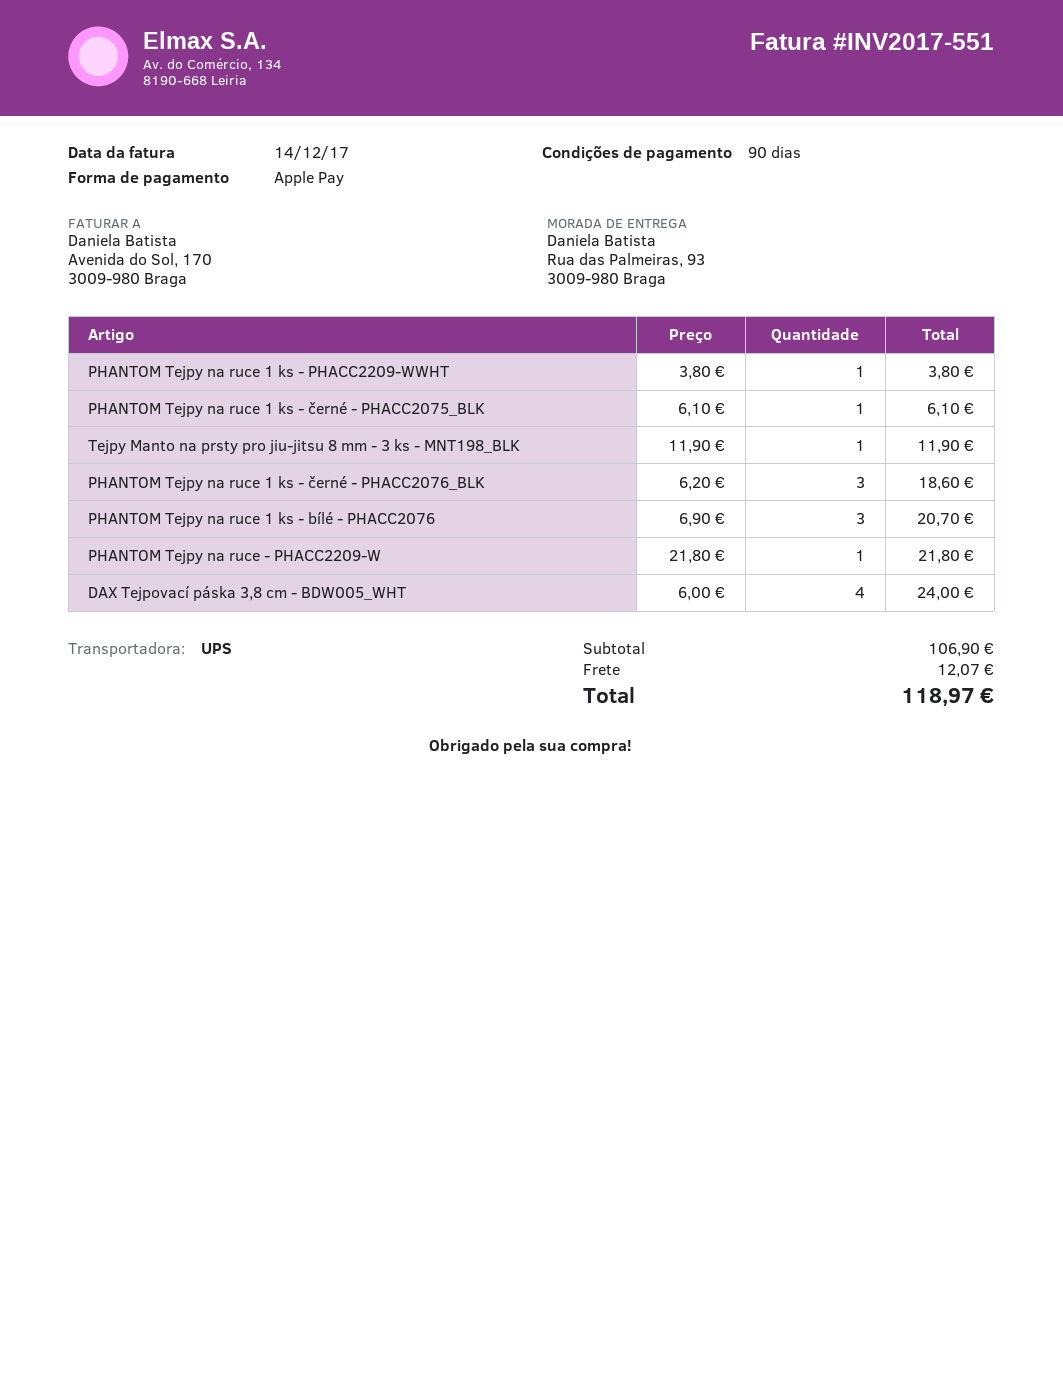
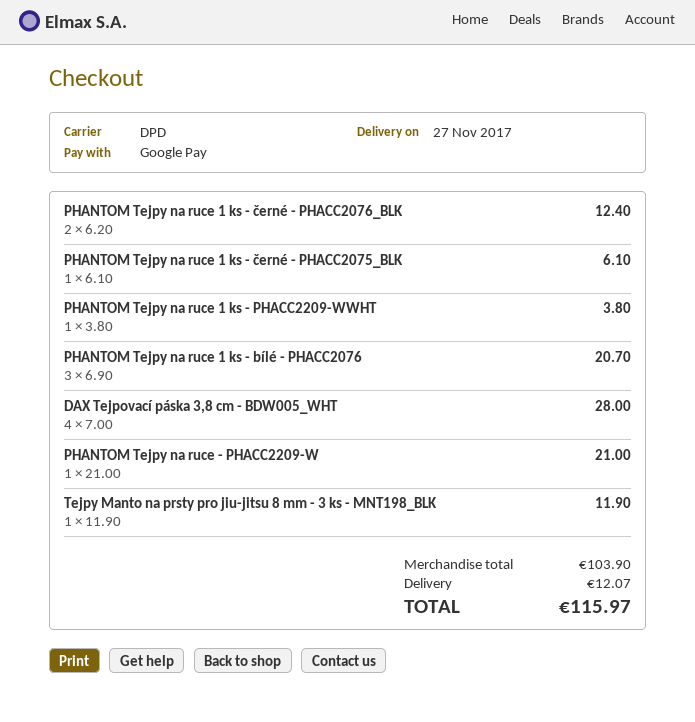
payment method: Apple Pay -> Google Pay
shipping method: UPS -> DPD
PHANTOM Tejpy na ruce 1 ks - černé - PHACC2076_BLK: 3 x 6.20 = 18.60 -> 2 x 6.20 = 12.40
PHANTOM Tejpy na ruce - PHACC2209-W: 1 x 21.80 = 21.80 -> 1 x 21.00 = 21.00
DAX Tejpovací páska 3,8 cm - BDW005_WHT: 4 x 6.00 = 24.00 -> 4 x 7.00 = 28.00
subtotal: 106.90 -> 103.90
total: 118.97 -> 115.97

